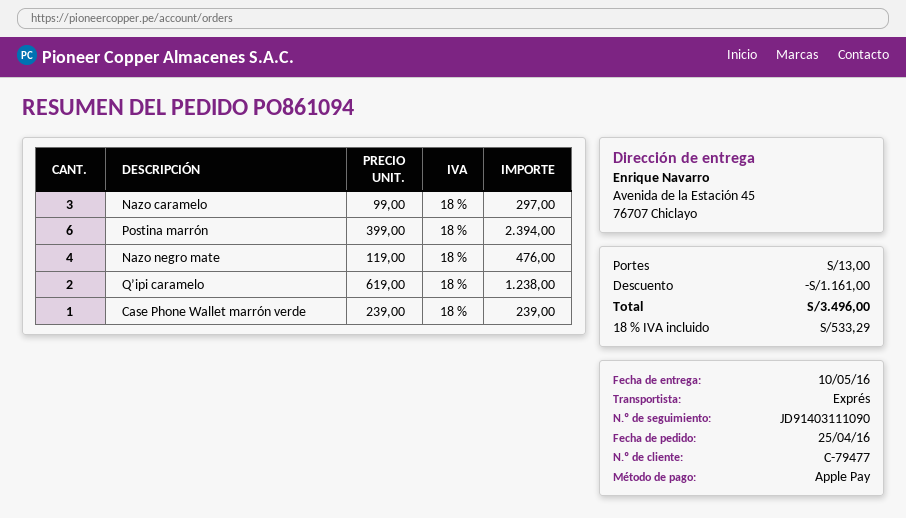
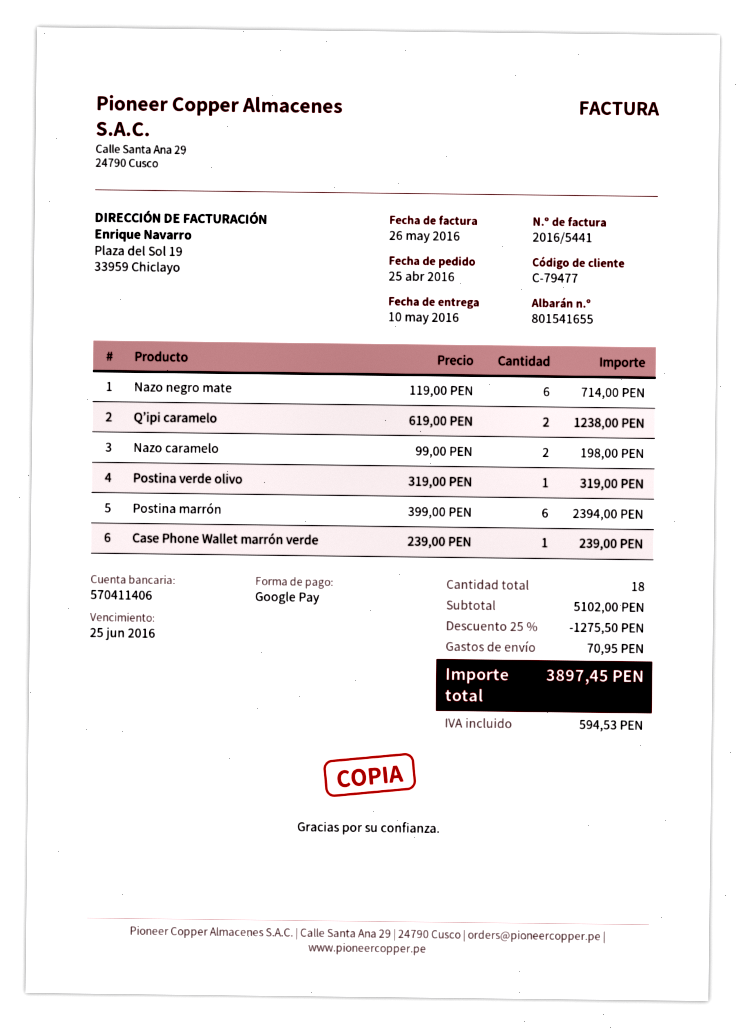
payment method: Apple Pay -> Google Pay
Nazo caramelo: 3 x 99.00 = 297.00 -> 2 x 99.00 = 198.00
Nazo negro mate: 4 x 119.00 = 476.00 -> 6 x 119.00 = 714.00
Postina verde olivo: none -> 1 x 319.00 = 319.00
discount: 1161.00 -> 1275.50
shipping: 13.00 -> 70.95
tax: 533.29 -> 594.53
total: 3496.00 -> 3897.45

